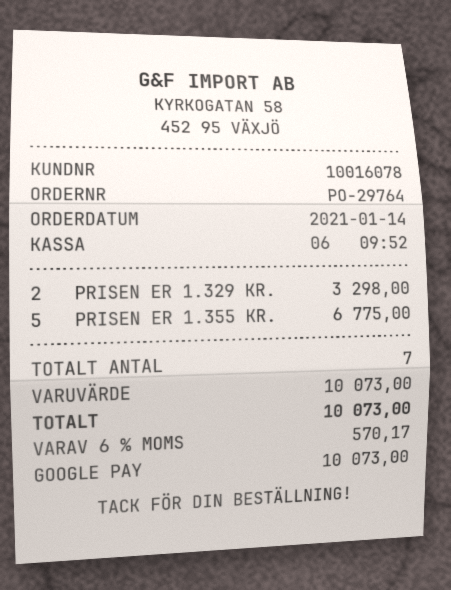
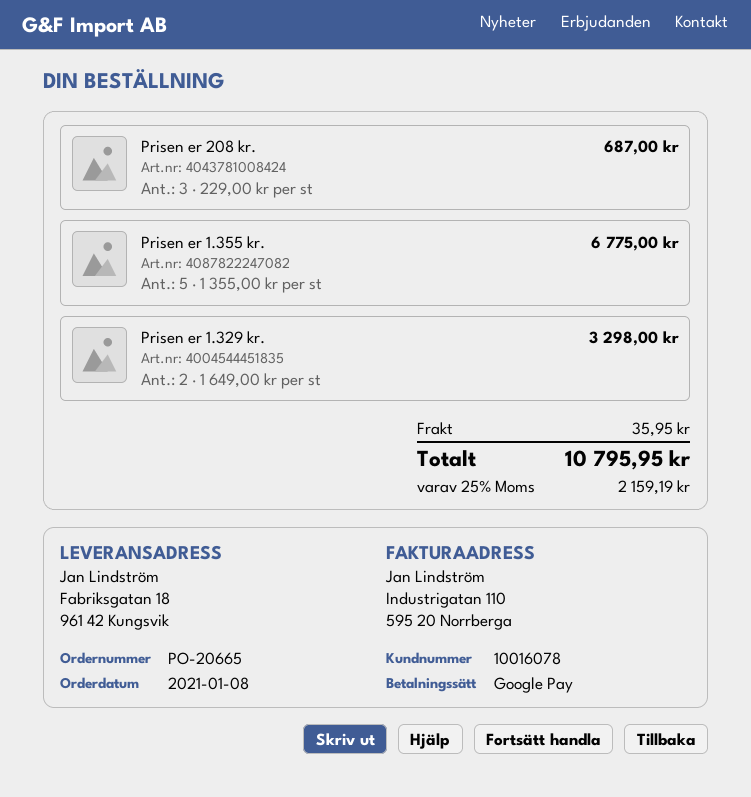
order number: PO-29764 -> PO-20665
order date: 2021-01-14 -> 2021-01-08
Prisen er 208 kr.: none -> 3 for 687.00
shipping: none -> 35.95
tax: 6% = 570.17 -> 25% = 2159.19
total: 10073.00 -> 10795.95

